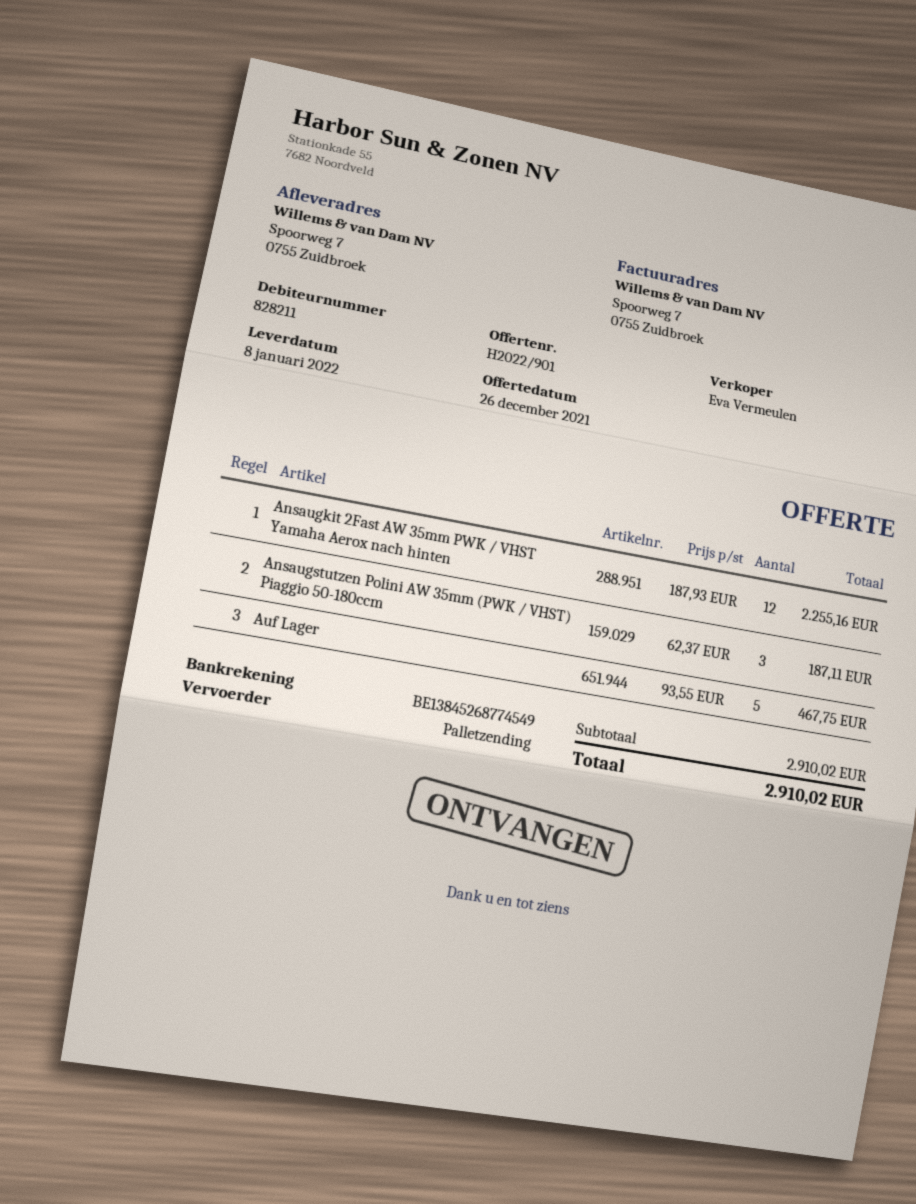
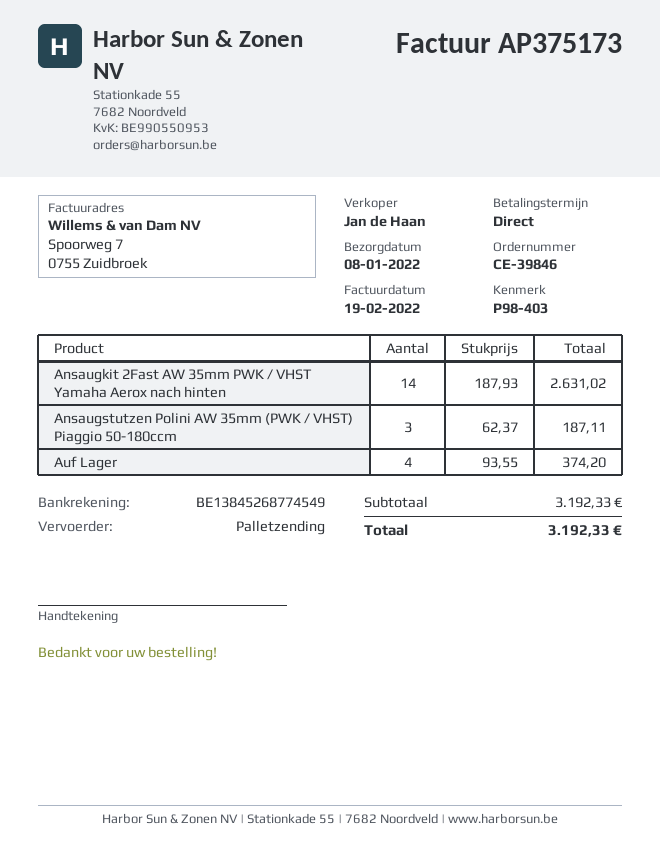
sales rep: Eva Vermeulen -> Jan de Haan
Ansaugkit 2Fast AW 35mm PWK / VHST Yamaha Aerox nach hinten: 12 x 187.93 = 2255.16 -> 14 x 187.93 = 2631.02
Auf Lager: 5 x 93.55 = 467.75 -> 4 x 93.55 = 374.20
subtotal: 2910.02 -> 3192.33
total: 2910.02 -> 3192.33

